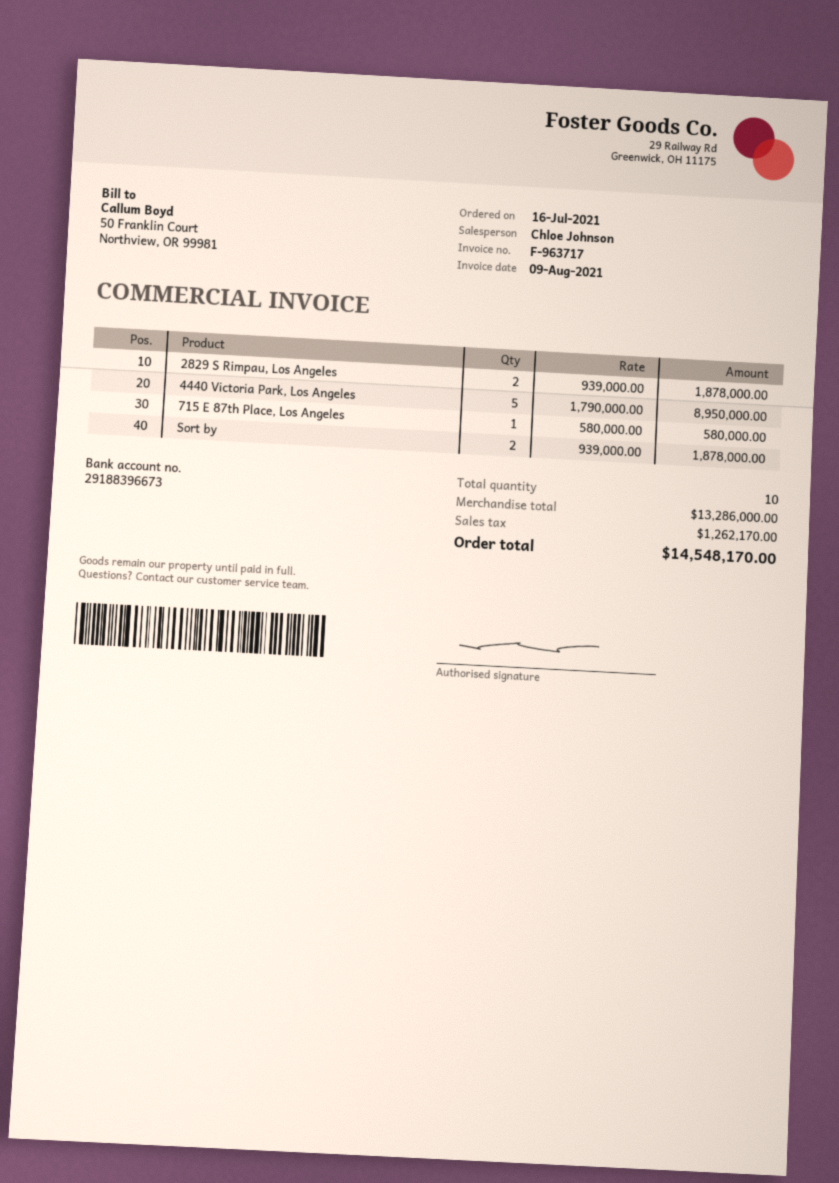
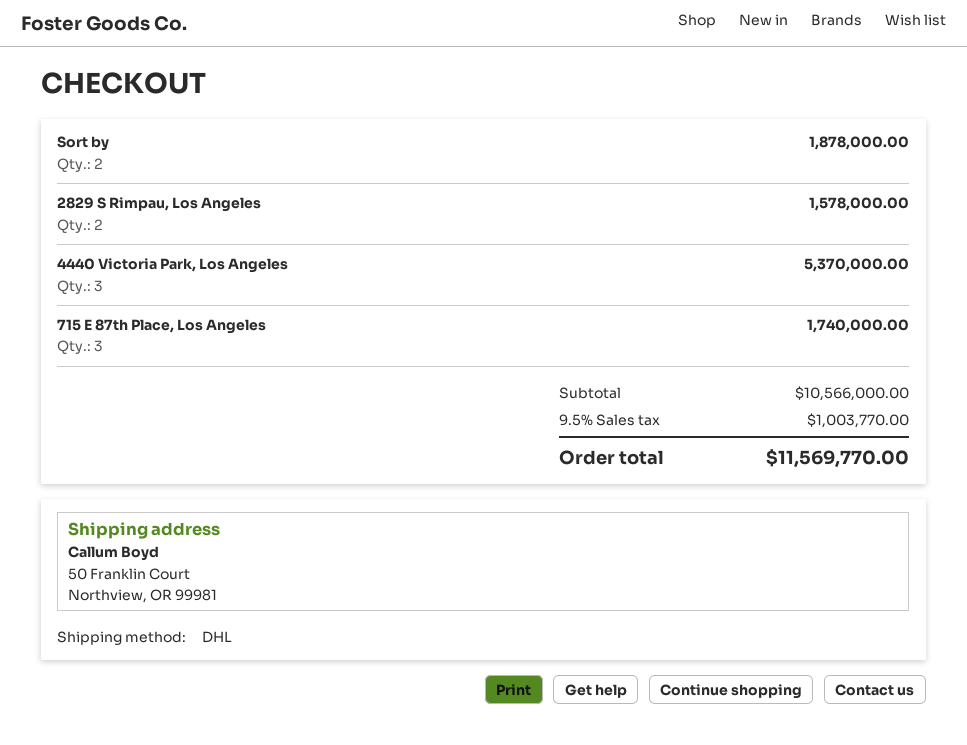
2829 S Rimpau, Los Angeles: 2 for 1878000.00 -> 2 for 1578000.00
4440 Victoria Park, Los Angeles: 5 for 8950000.00 -> 3 for 5370000.00
715 E 87th Place, Los Angeles: 1 for 580000.00 -> 3 for 1740000.00
subtotal: 13286000.00 -> 10566000.00
tax: 1262170.00 -> 1003770.00
total: 14548170.00 -> 11569770.00

